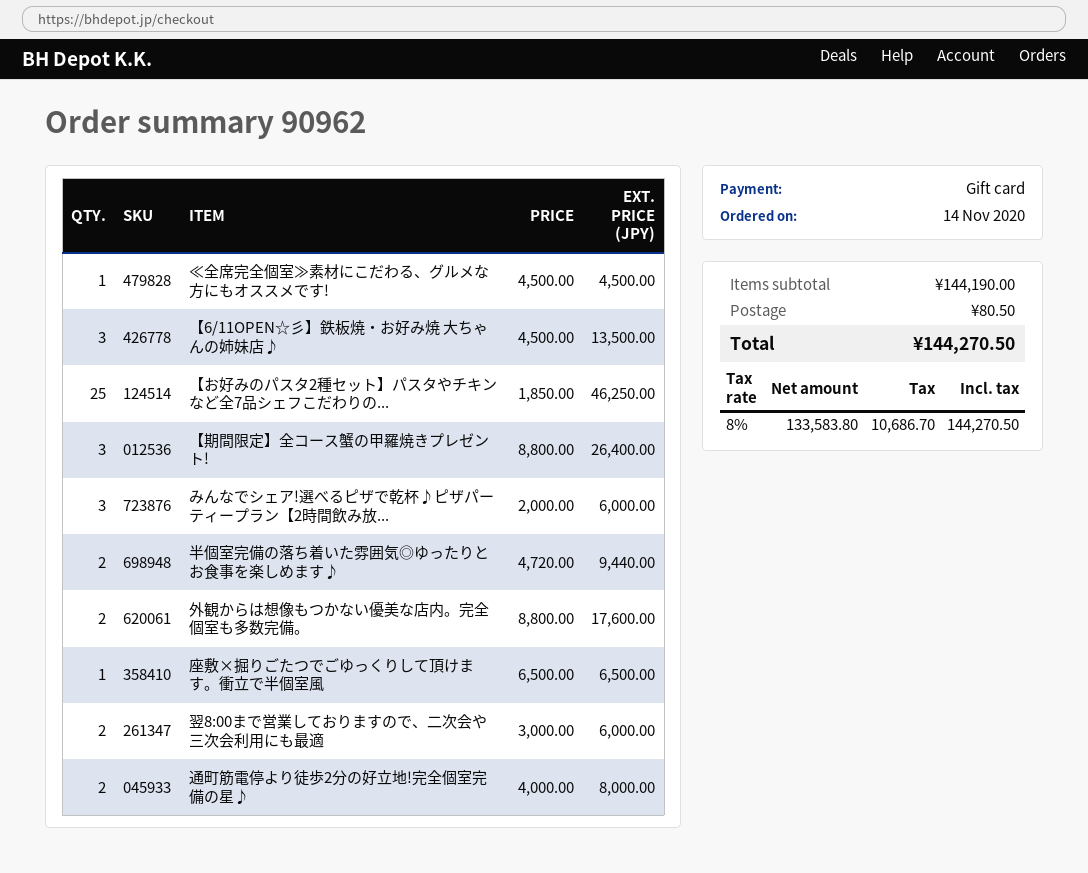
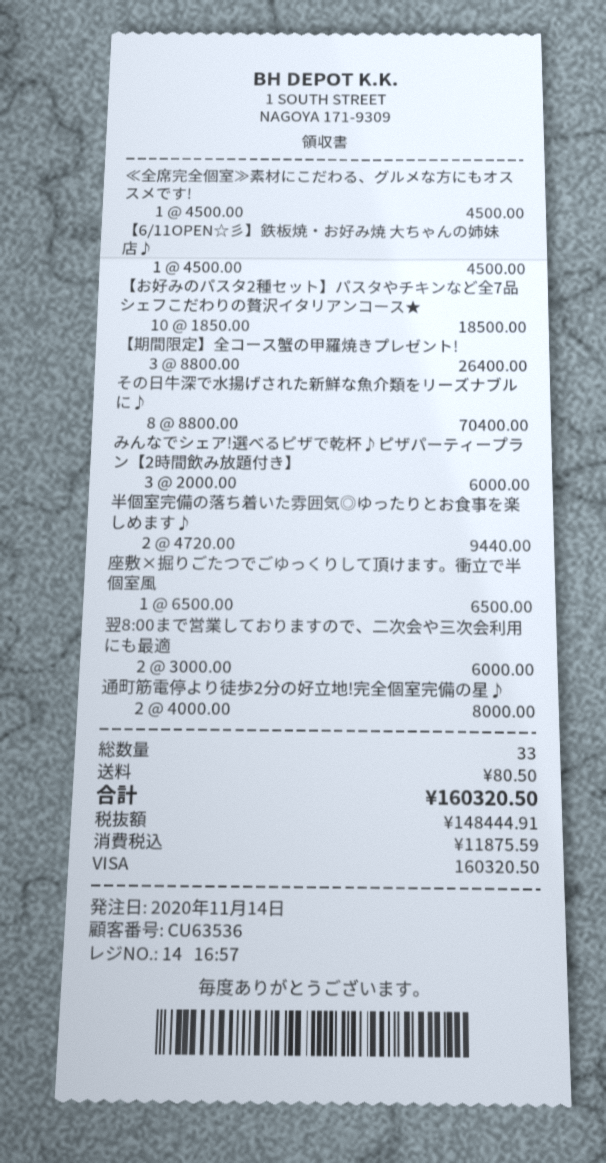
payment method: gift card -> Visa
【6/11OPEN☆彡】鉄板焼・お好み焼 大ちゃんの姉妹店♪: 3 x 4500.00 = 13500.00 -> 1 x 4500.00 = 4500.00
【お好みのパスタ2種セット】パスタやチキンなど全7品シェフこだわりの...: 25 x 1850.00 = 46250.00 -> 10 x 1850.00 = 18500.00
外観からは想像もつかない優美な店内。完全個室も多数完備。: 2 x 8800.00 = 17600.00 -> none
その日牛深で水揚げされた新鮮な魚介類をリーズナブルに♪: none -> 8 x 8800.00 = 70400.00
net: 133583.80 -> 148444.91
tax: 10686.70 -> 11875.59
total: 144270.50 -> 160320.50

